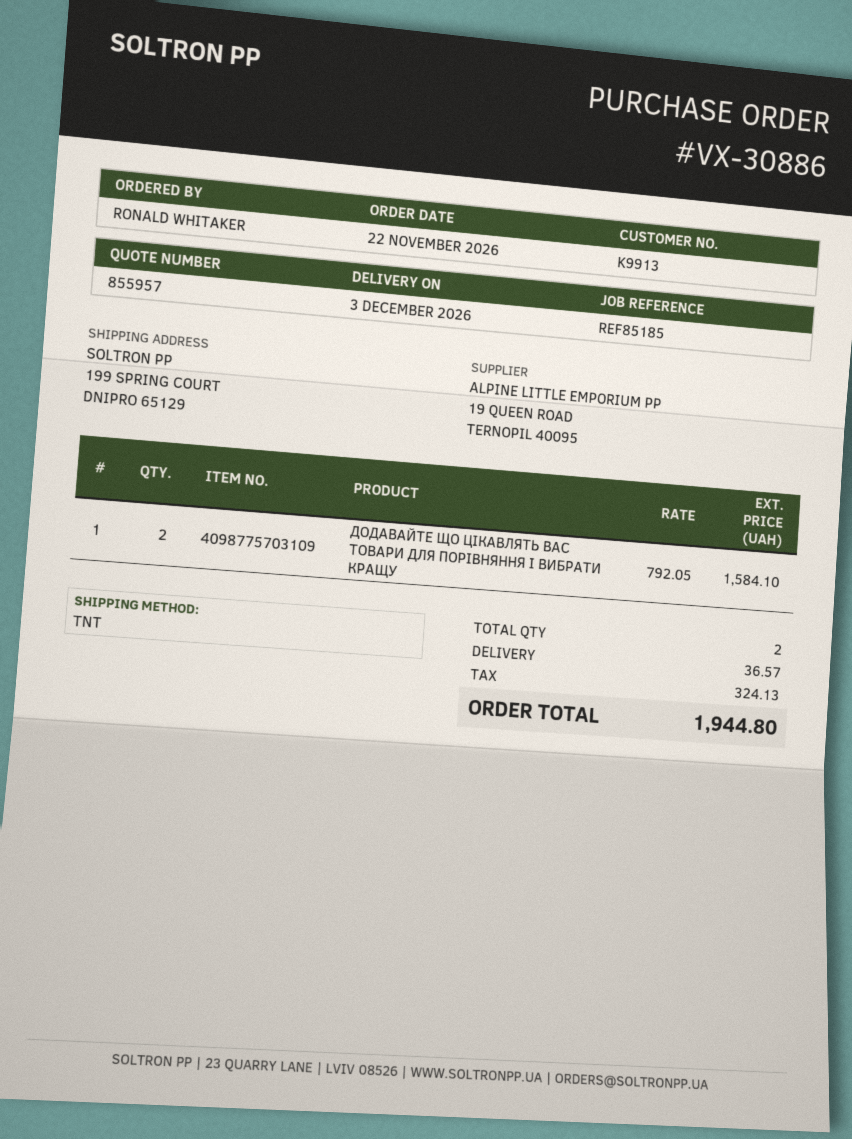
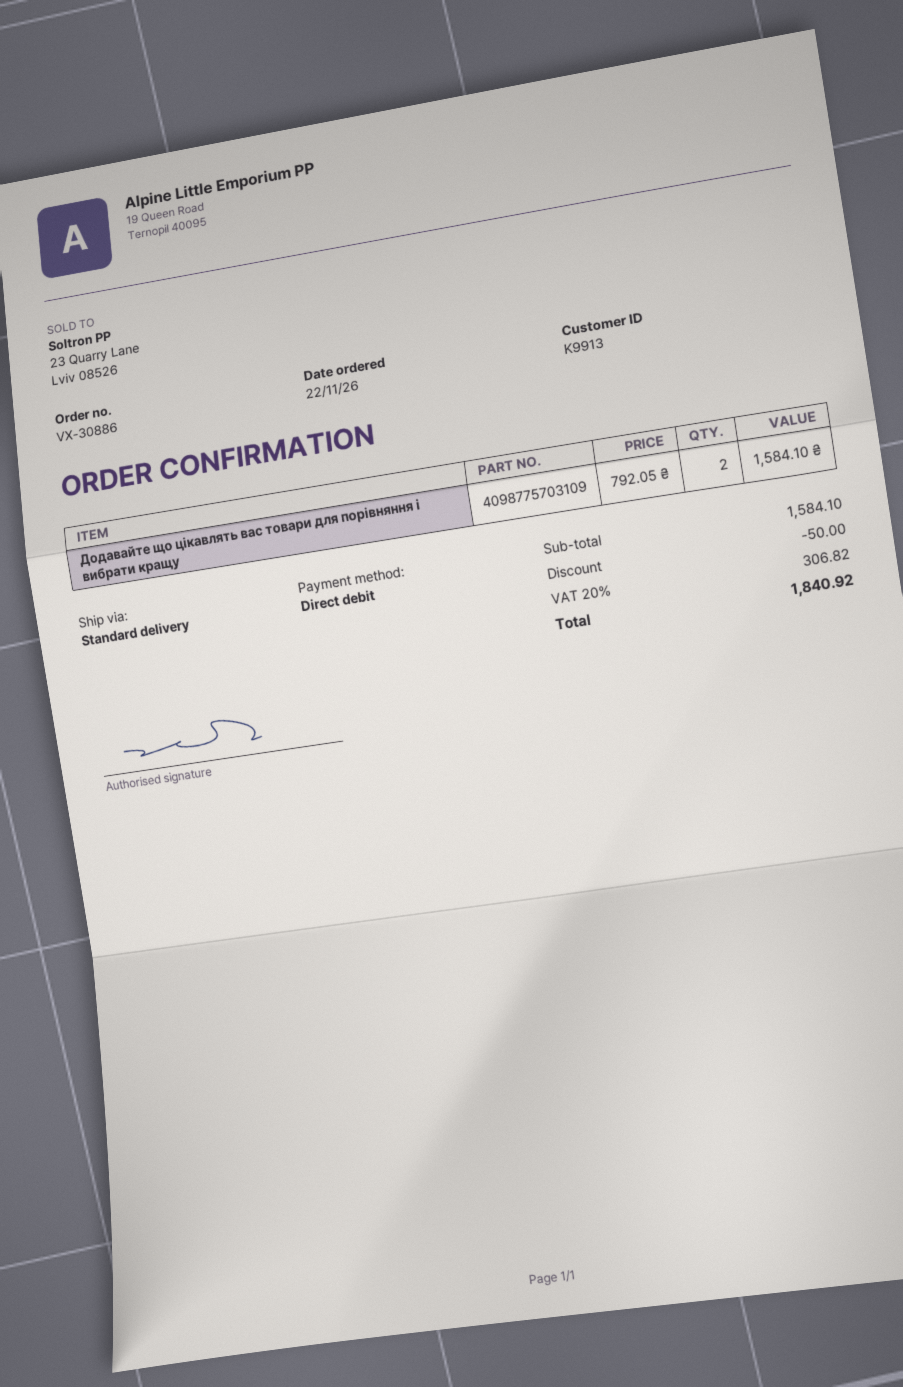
shipping method: TNT -> standard
discount: none -> 50.00
shipping: 36.57 -> none
tax: 324.13 -> 306.82
total: 1944.80 -> 1840.92

